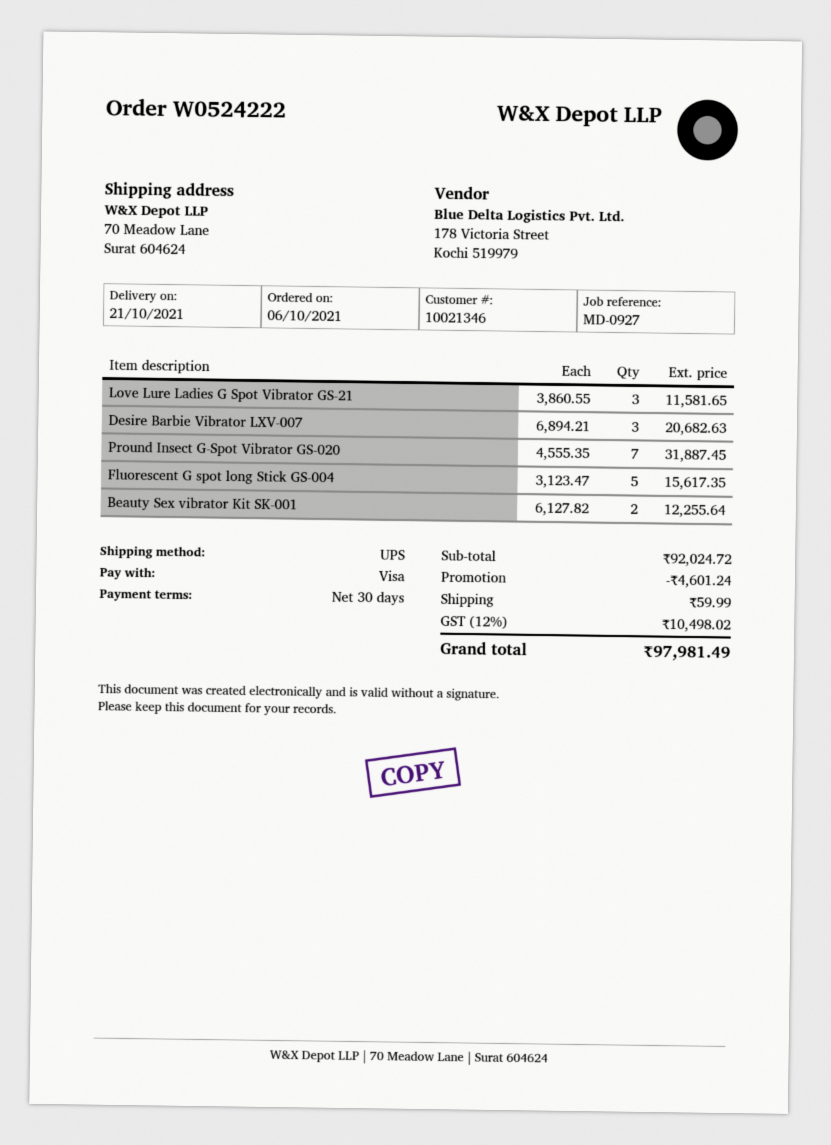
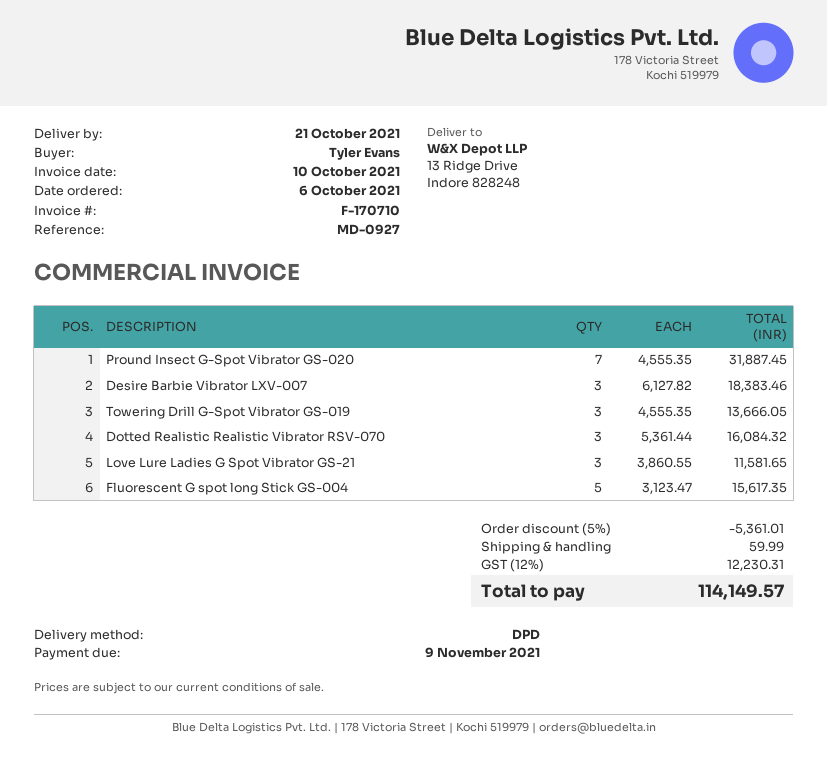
shipping method: UPS -> DPD
ship to: 70 Meadow Lane, Surat 604624 -> 13 Ridge Drive, Indore 828248
Desire Barbie Vibrator LXV-007: 3 x 6894.21 = 20682.63 -> 3 x 6127.82 = 18383.46
Beauty Sex vibrator Kit SK-001: 2 x 6127.82 = 12255.64 -> none
Towering Drill G-Spot Vibrator GS-019: none -> 3 x 4555.35 = 13666.05
Dotted Realistic Realistic Vibrator RSV-070: none -> 3 x 5361.44 = 16084.32
discount: 4601.24 -> 5361.01
tax: 12% = 10498.02 -> 12% = 12230.31
total: 97981.49 -> 114149.57

